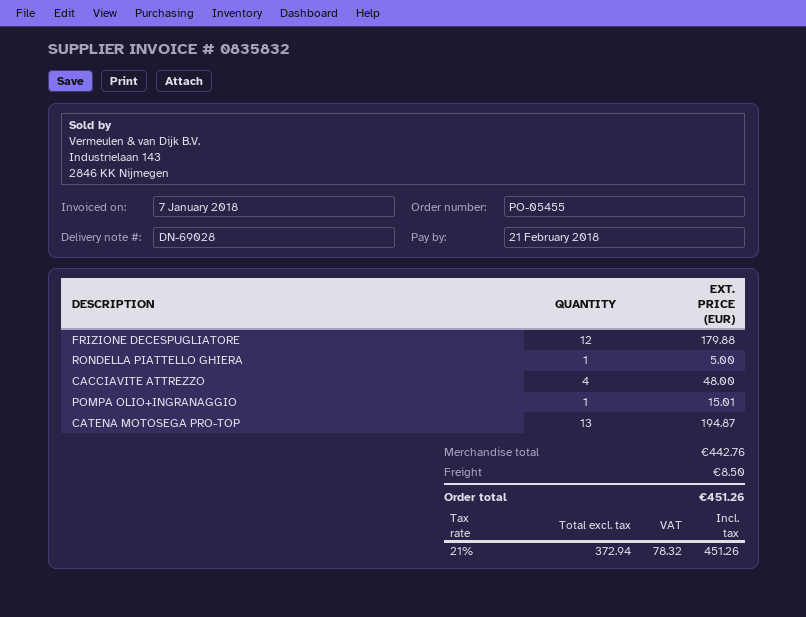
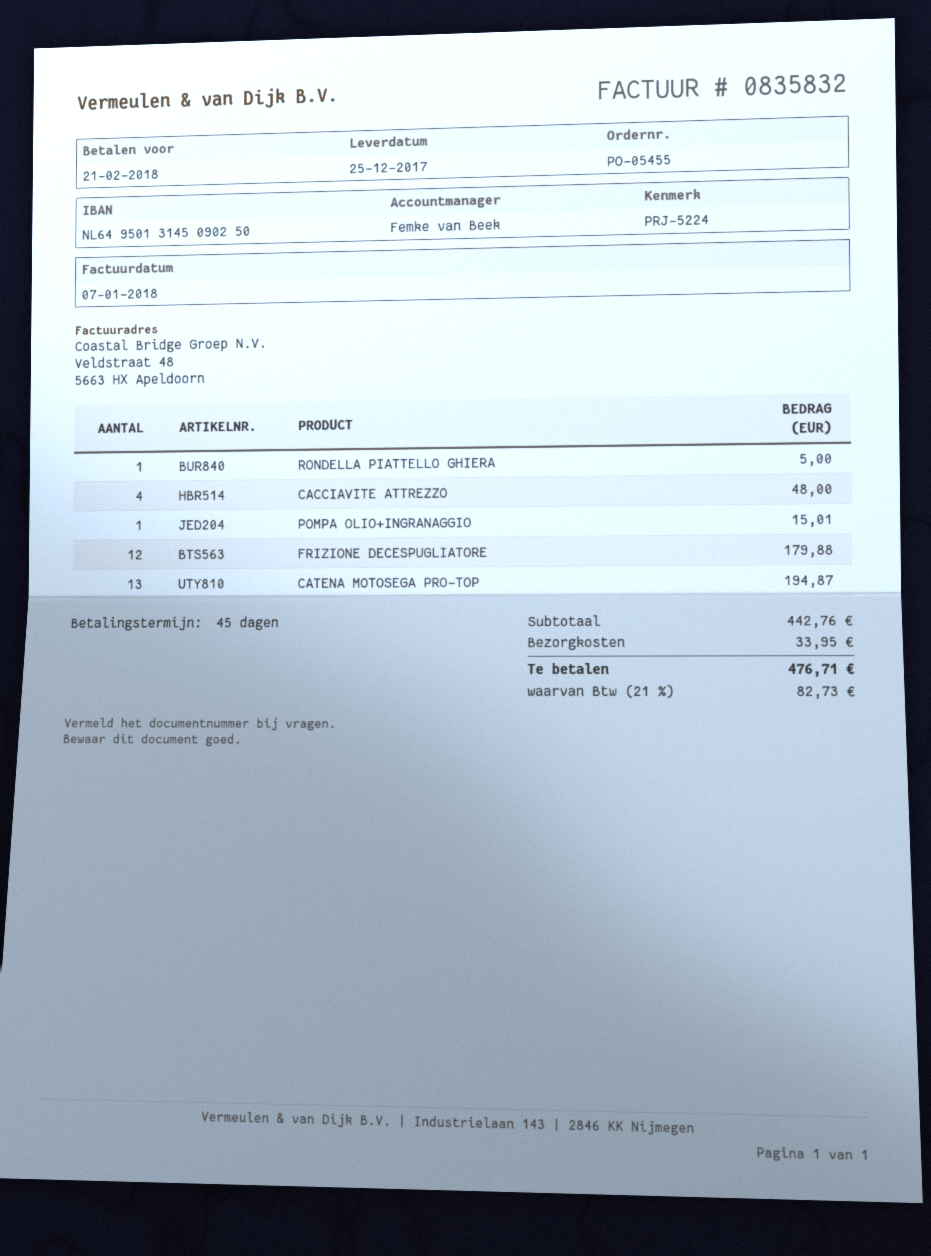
shipping: 8.50 -> 33.95
tax: 21% = 78.32 -> 21% = 82.73
total: 451.26 -> 476.71

